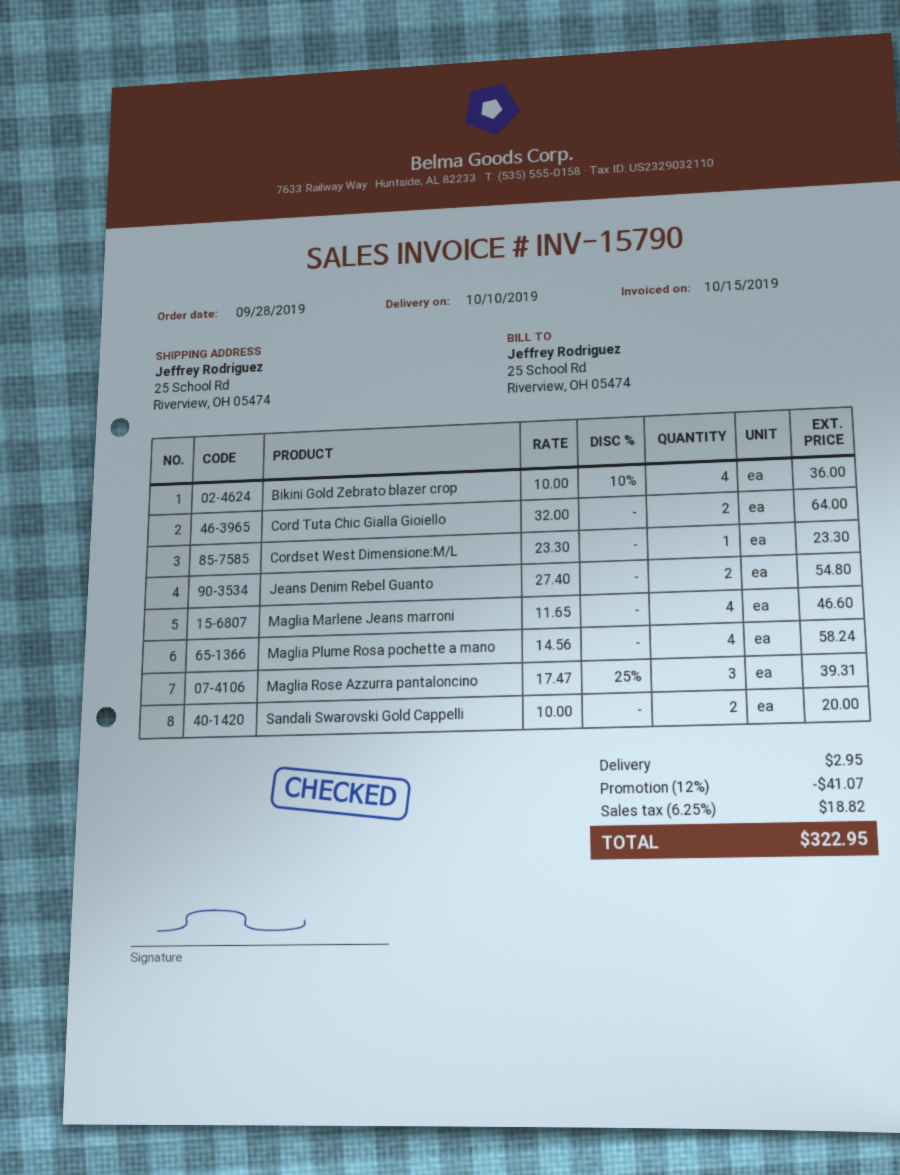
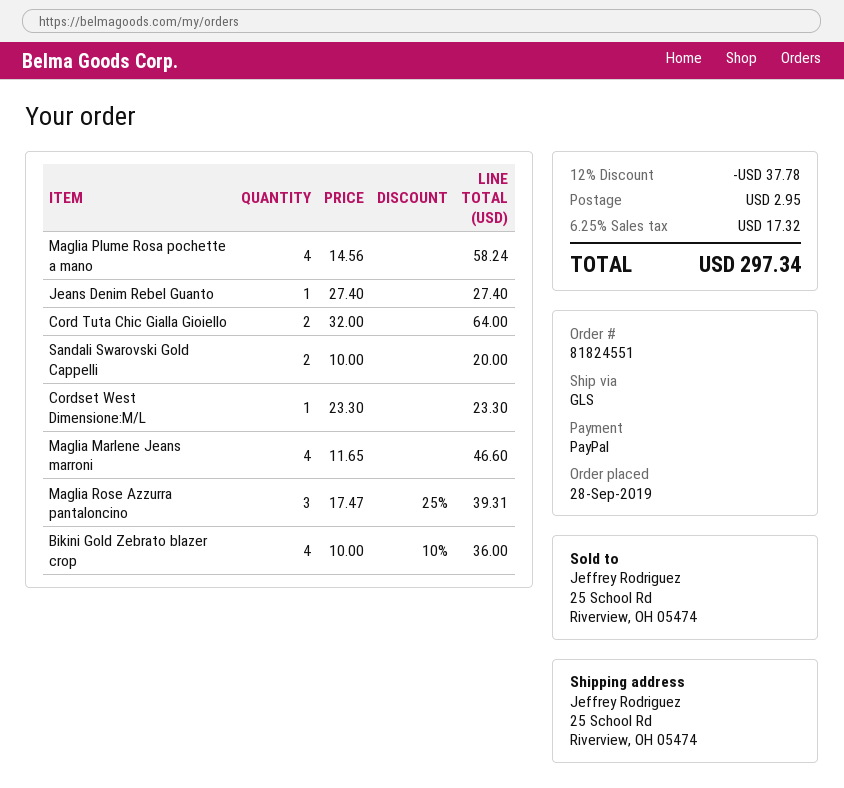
Jeans Denim Rebel Guanto: 2 x 27.40 = 54.80 -> 1 x 27.40 = 27.40
discount: 12% = 41.07 -> 12% = 37.78
tax: 6.25% = 18.82 -> 6.25% = 17.32
total: 322.95 -> 297.34

